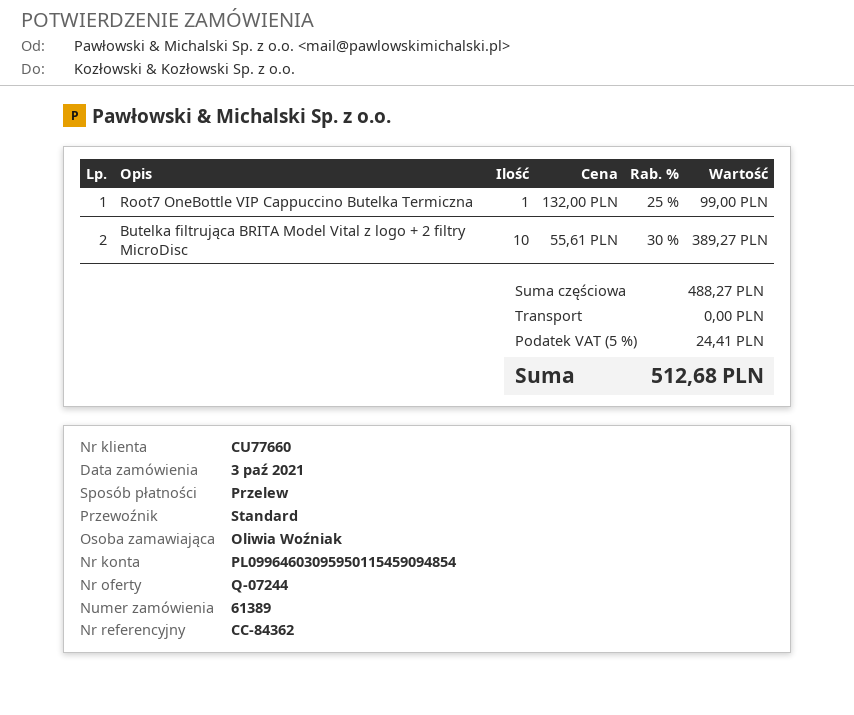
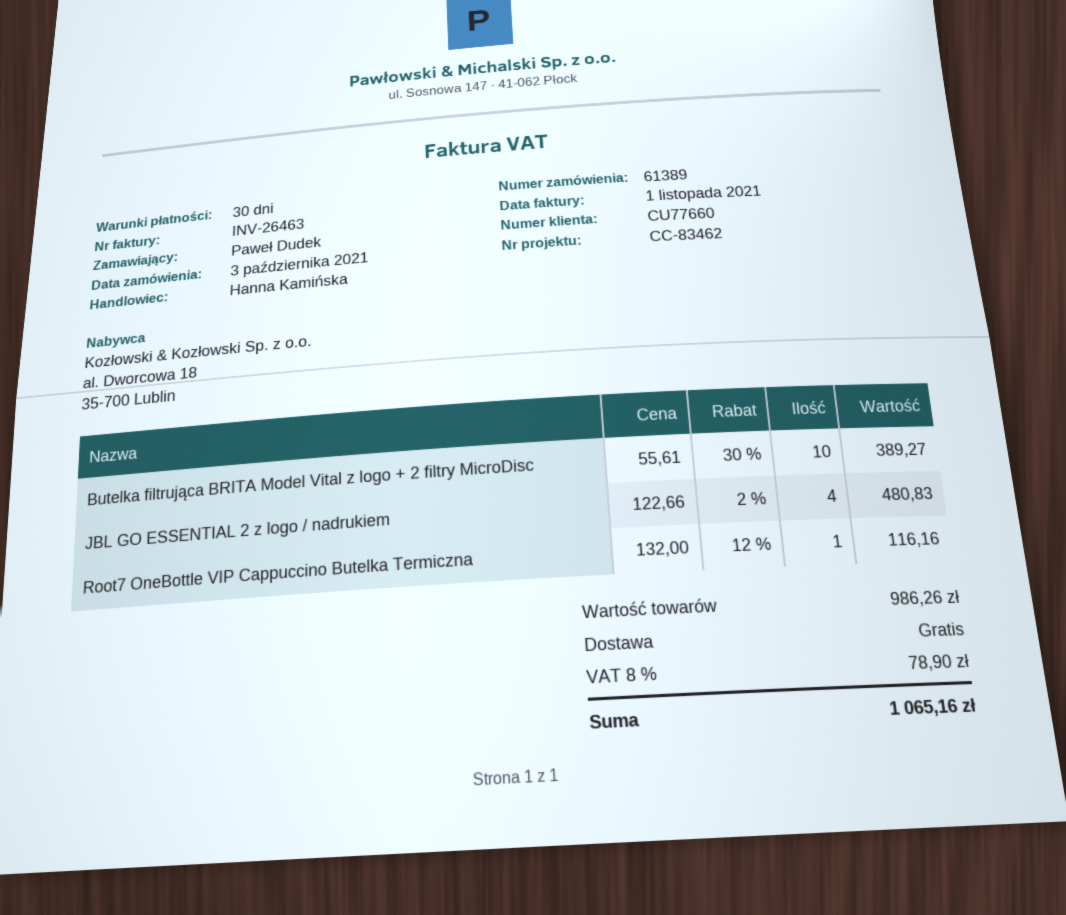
reference: CC-84362 -> CC-83462
ordered by: Oliwia Woźniak -> Paweł Dudek
Root7 OneBottle VIP Cappuccino Butelka Termiczna: 1 x 132.00 - 25% = 99.00 -> 1 x 132.00 - 12% = 116.16
JBL GO ESSENTIAL 2 z logo / nadrukiem: none -> 4 x 122.66 - 2% = 480.83
subtotal: 488.27 -> 986.26
tax: 5% = 24.41 -> 8% = 78.90
total: 512.68 -> 1065.16

